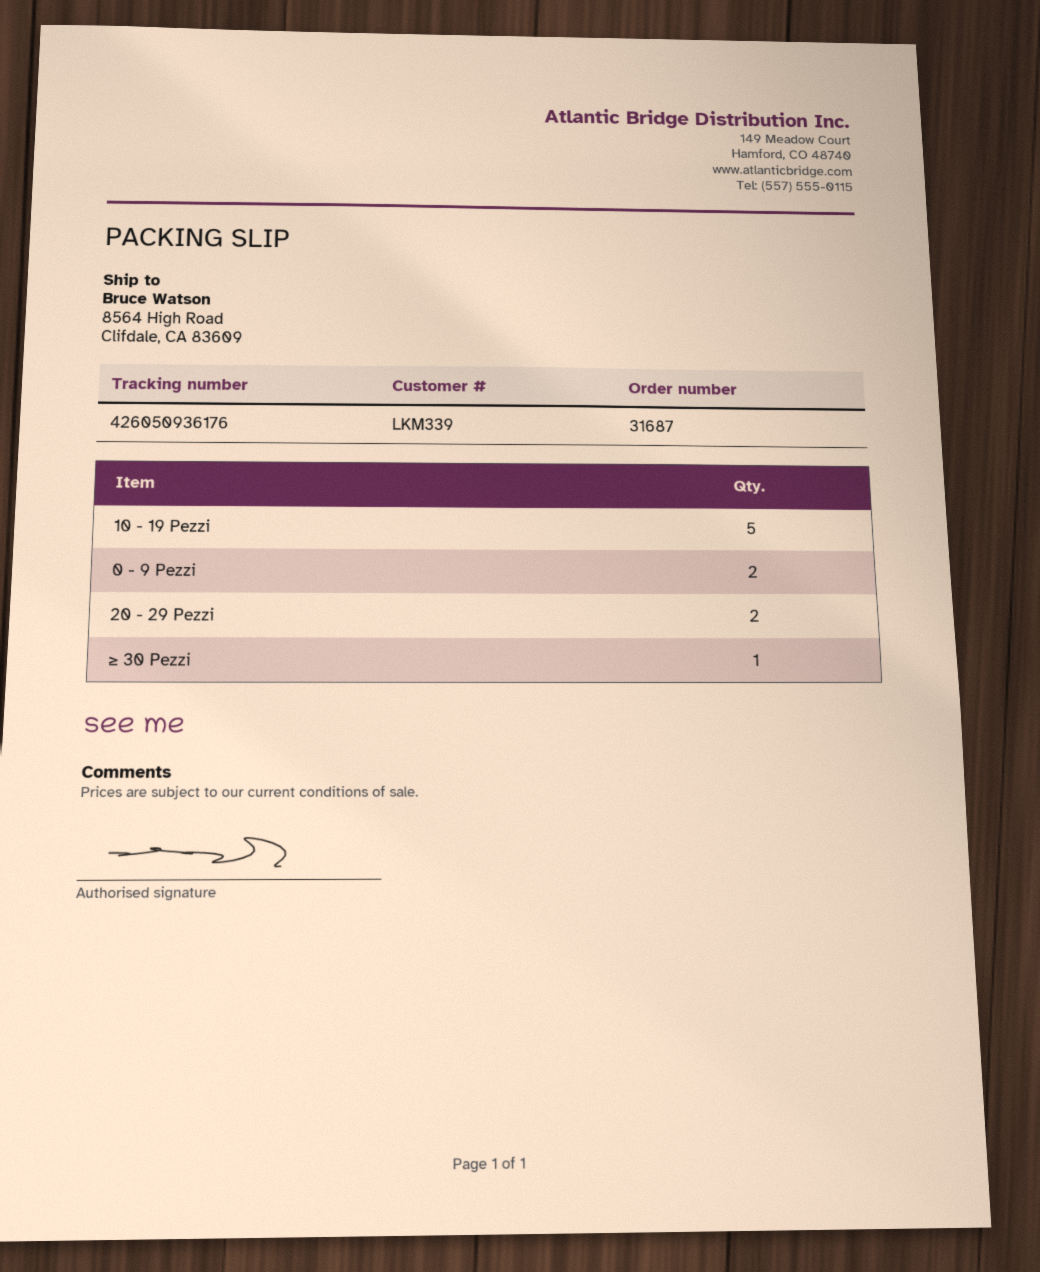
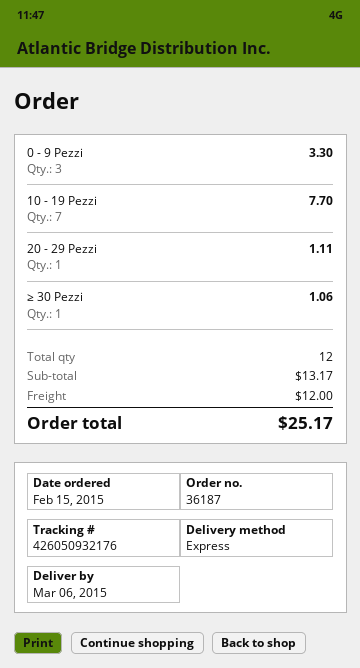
order number: 31687 -> 36187
tracking number: 426050936176 -> 426050932176
10 - 19 Pezzi: 5 -> 7
0 - 9 Pezzi: 2 -> 3
20 - 29 Pezzi: 2 -> 1

